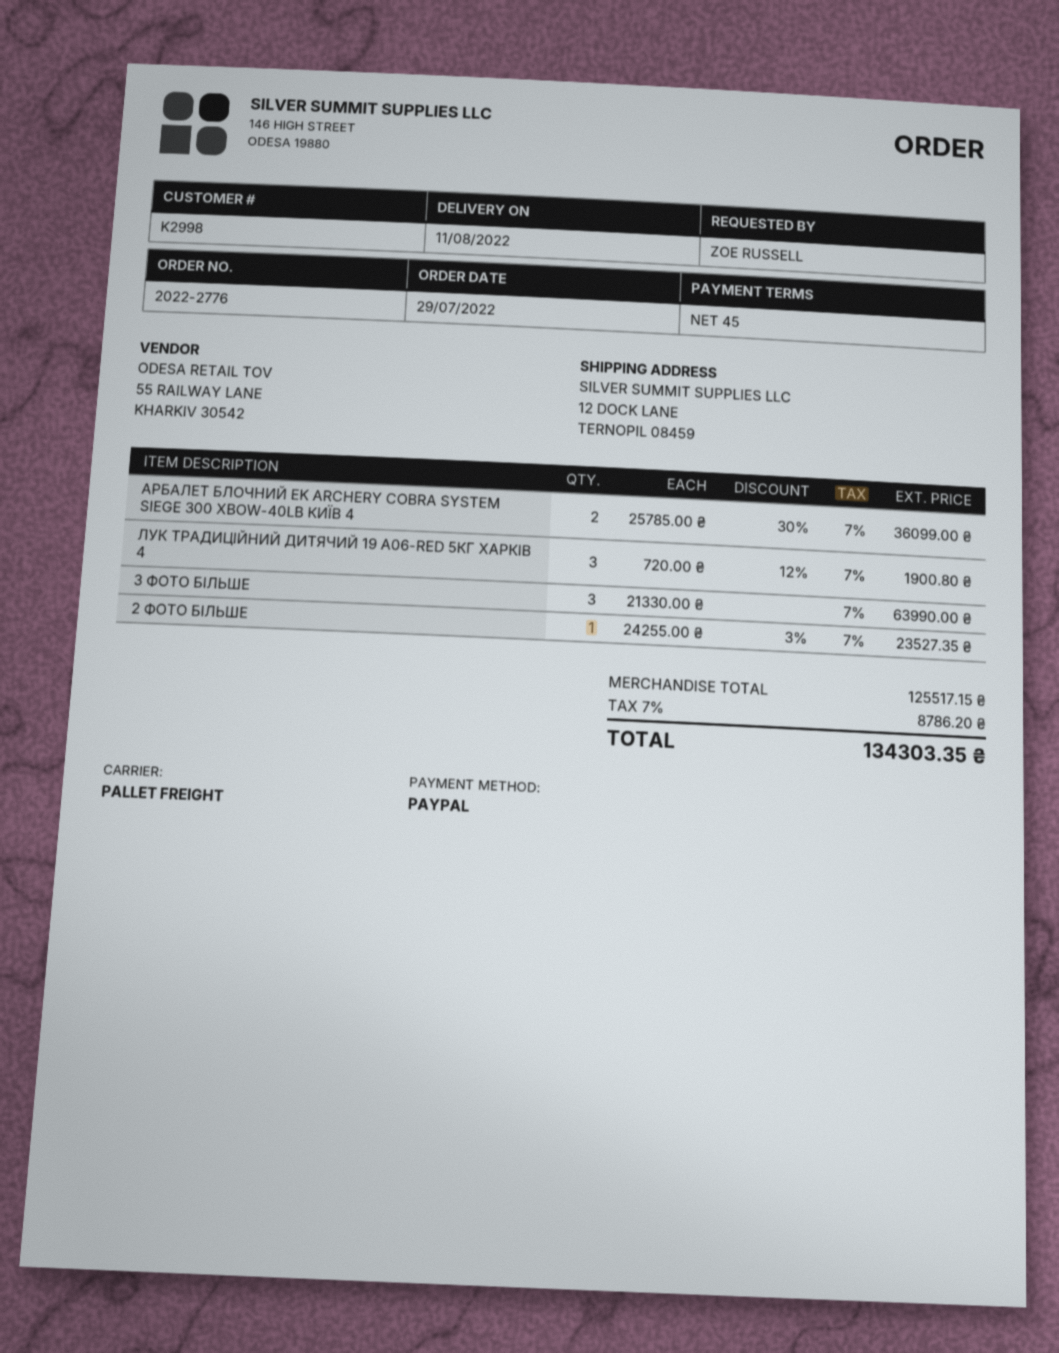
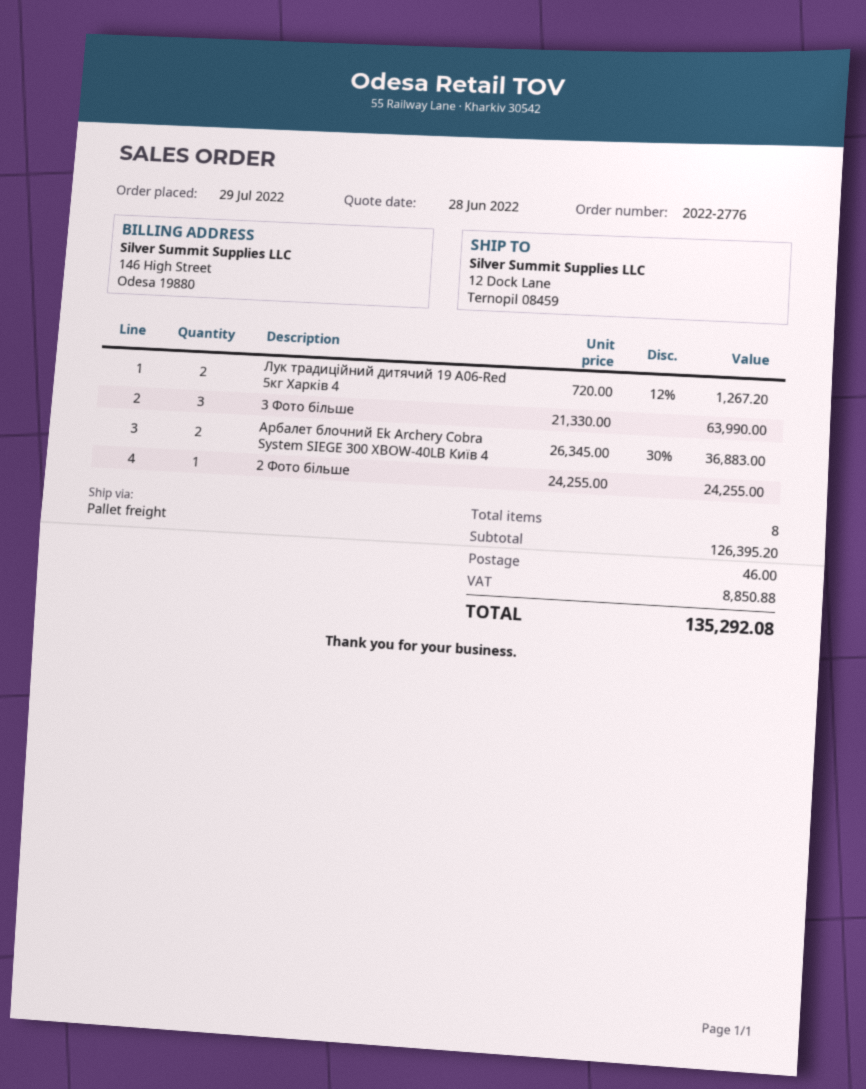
АРБАЛЕТ БЛОЧНИЙ EK ARCHERY COBRA SYSTEM SIEGE 300 XBOW-40LB КИЇВ 4: 2 x 25785.00 - 30% = 36099.00 -> 2 x 26345.00 - 30% = 36883.00
ЛУК ТРАДИЦІЙНИЙ ДИТЯЧИЙ 19 A06-RED 5КГ ХАРКІВ 4: 3 x 720.00 - 12% = 1900.80 -> 2 x 720.00 - 12% = 1267.20
2 ФОТО БІЛЬШЕ: 1 x 24255.00 - 3% = 23527.35 -> 1 x 24255.00 = 24255.00
subtotal: 125517.15 -> 126395.20
shipping: none -> 46.00
tax: 8786.20 -> 8850.88
total: 134303.35 -> 135292.08

